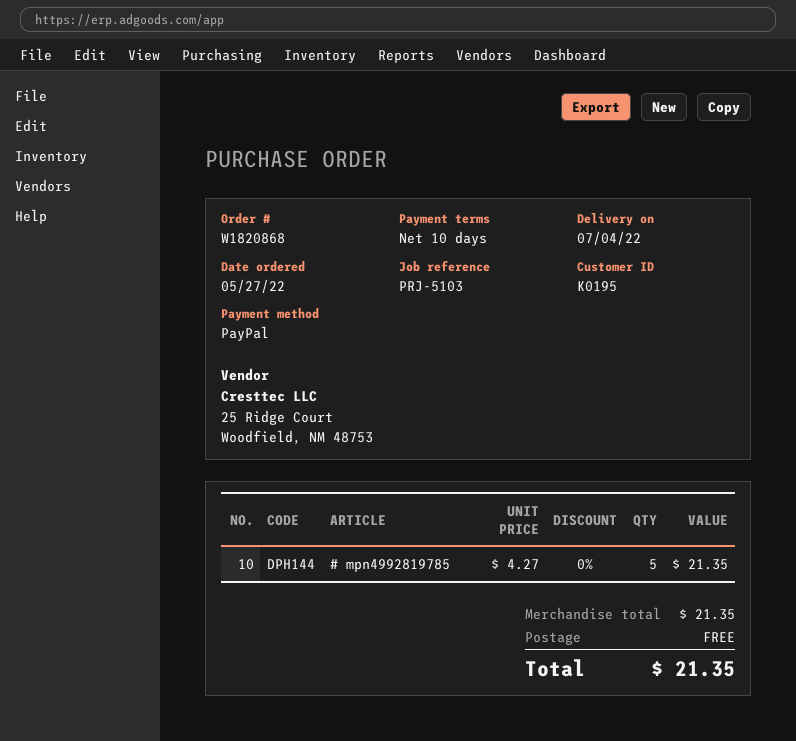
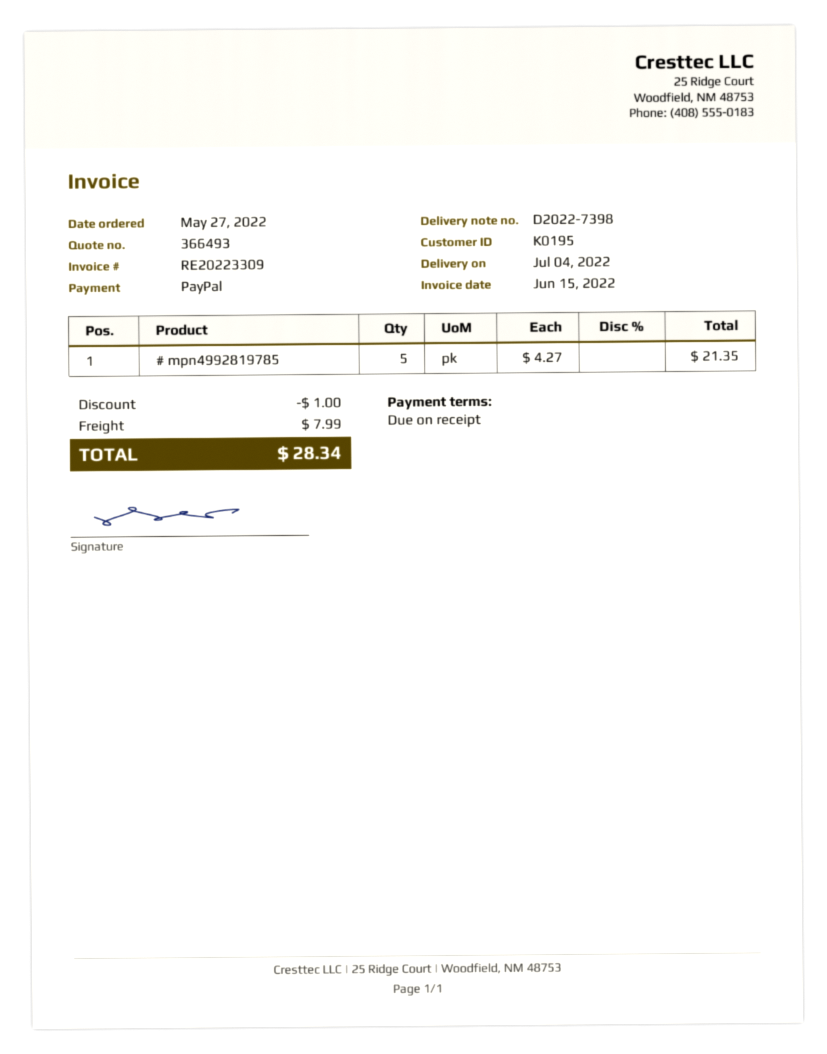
payment terms: 10 days -> on receipt
discount: none -> 1.00
shipping: 0.00 -> 7.99
total: 21.35 -> 28.34

